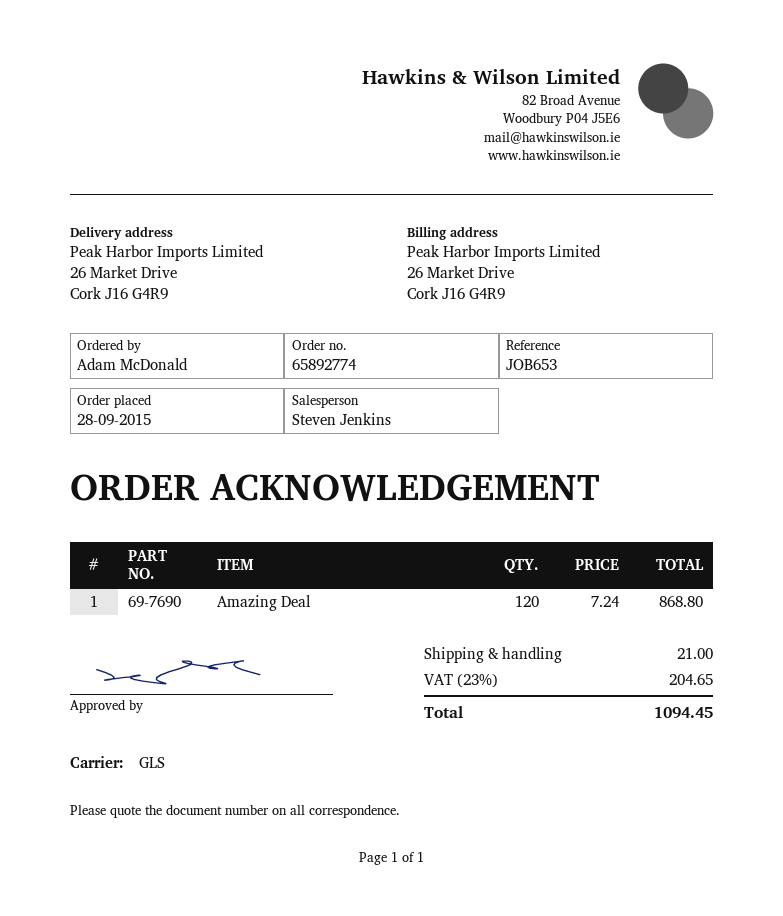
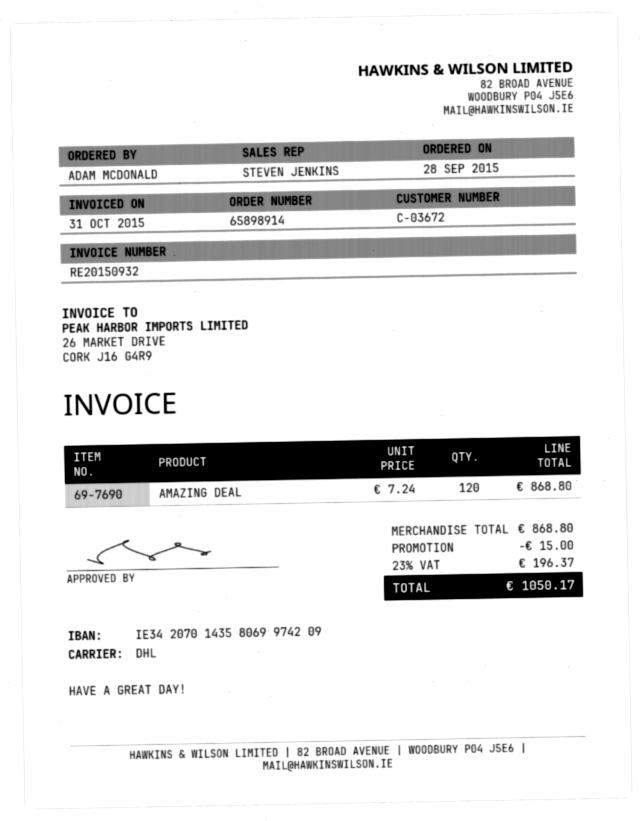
order number: 65892774 -> 65898914
shipping method: GLS -> DHL
discount: none -> 15.00
shipping: 21.00 -> none
tax: 23% = 204.65 -> 23% = 196.37
total: 1094.45 -> 1050.17

